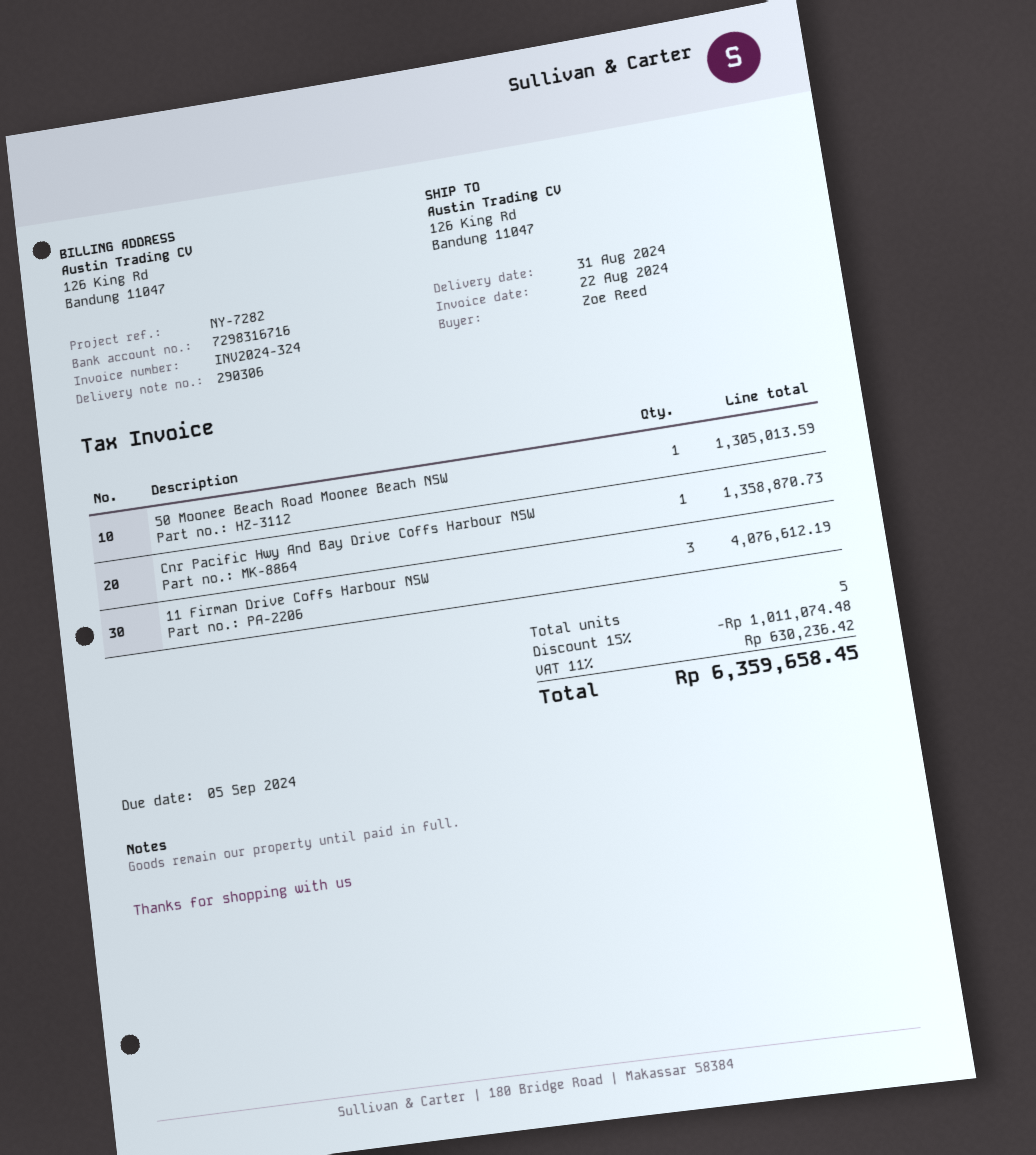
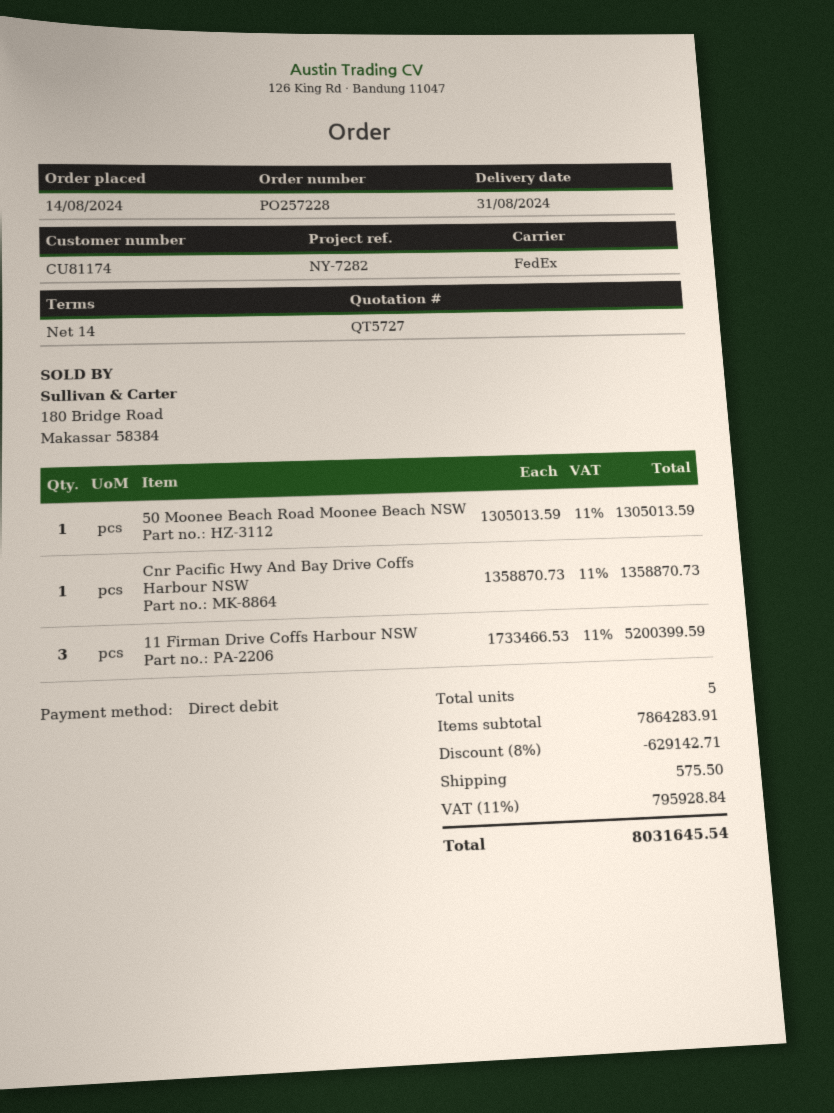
11 Firman Drive Coffs Harbour NSW: 3 for 4076612.19 -> 3 for 5200399.59
discount: 15% = 1011074.48 -> 8% = 629142.71
shipping: none -> 575.50
tax: 11% = 630236.42 -> 11% = 795928.84
total: 6359658.45 -> 8031645.54

